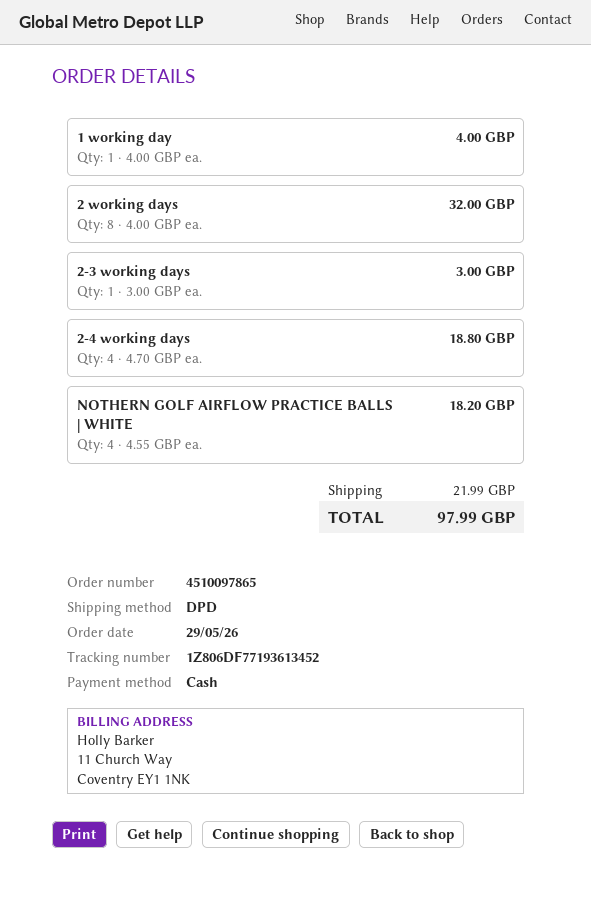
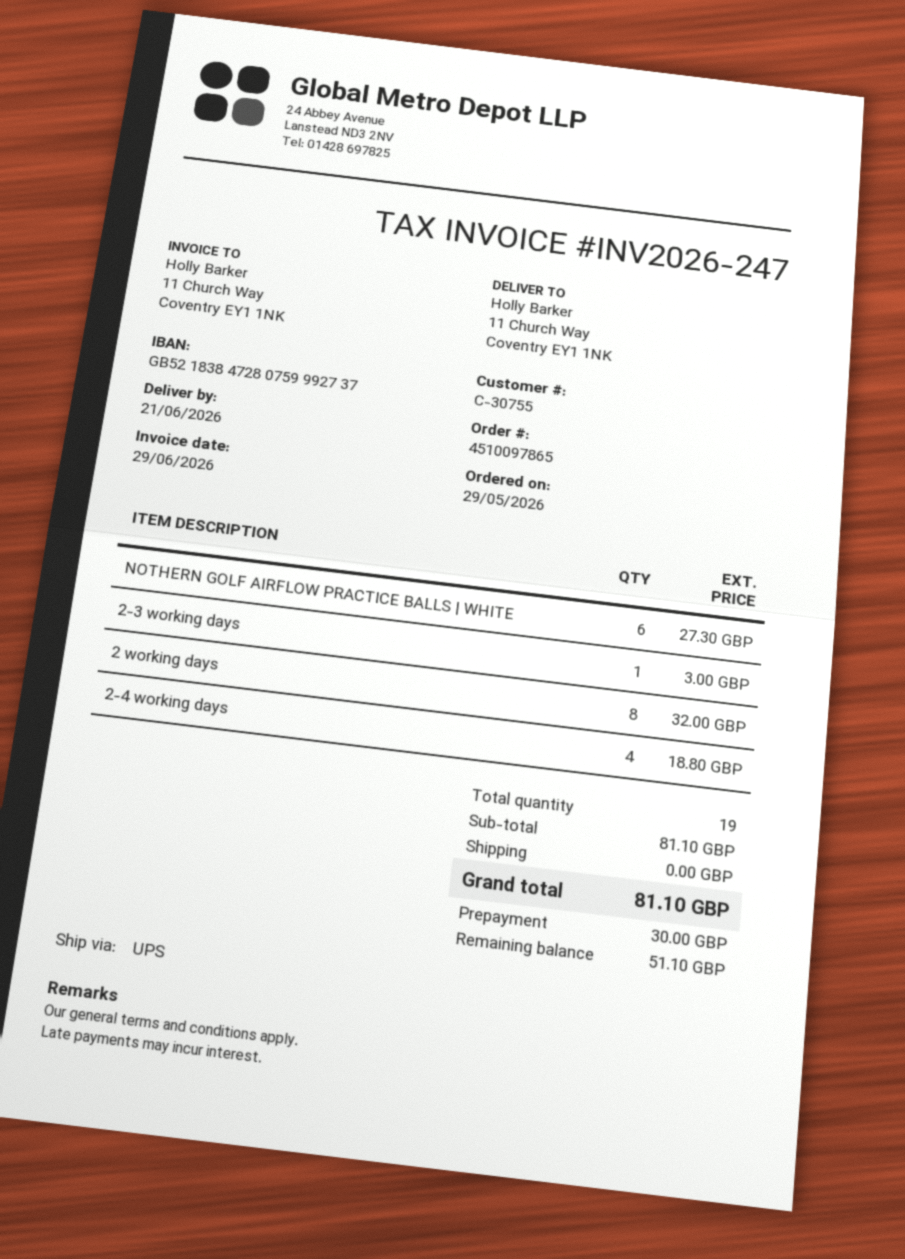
shipping method: DPD -> UPS
1 working day: 1 for 4.00 -> none
NOTHERN GOLF AIRFLOW PRACTICE BALLS | WHITE: 4 for 18.20 -> 6 for 27.30
shipping: 21.99 -> 0.00
total: 97.99 -> 81.10

